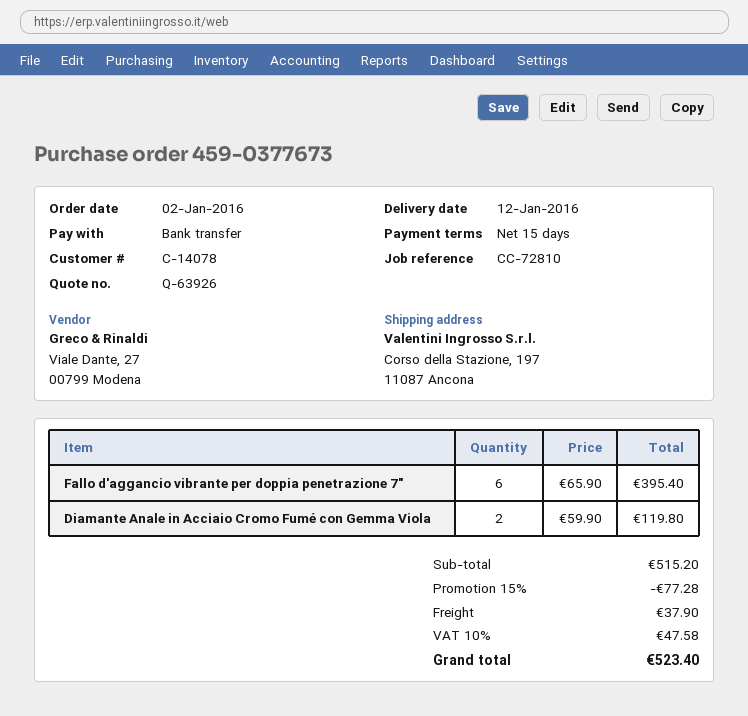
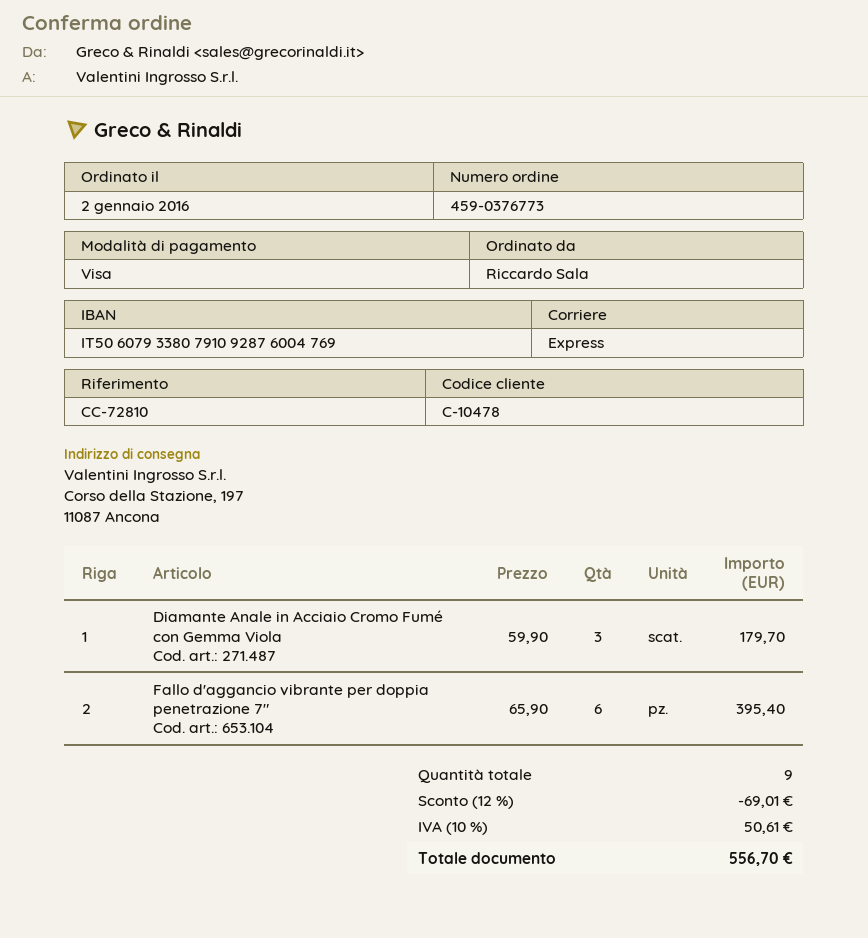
order number: 459-0377673 -> 459-0376773
customer number: C-14078 -> C-10478
payment method: bank transfer -> Visa
Diamante Anale in Acciaio Cromo Fumé con Gemma Viola: 2 x 59.90 = 119.80 -> 3 x 59.90 = 179.70
discount: 15% = 77.28 -> 12% = 69.01
shipping: 37.90 -> none
tax: 10% = 47.58 -> 10% = 50.61
total: 523.40 -> 556.70

